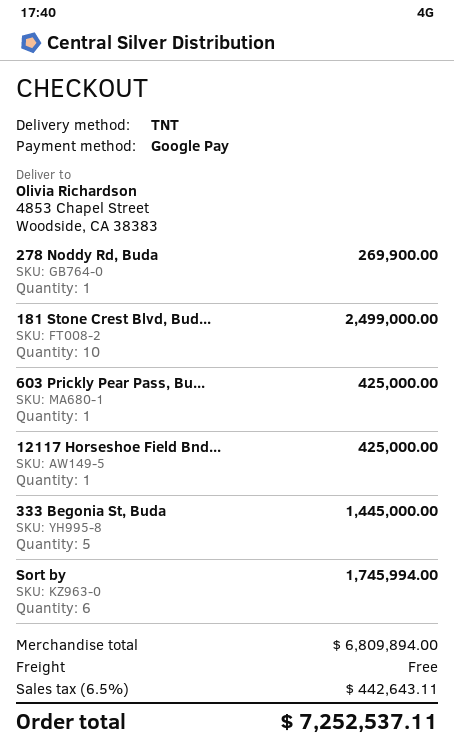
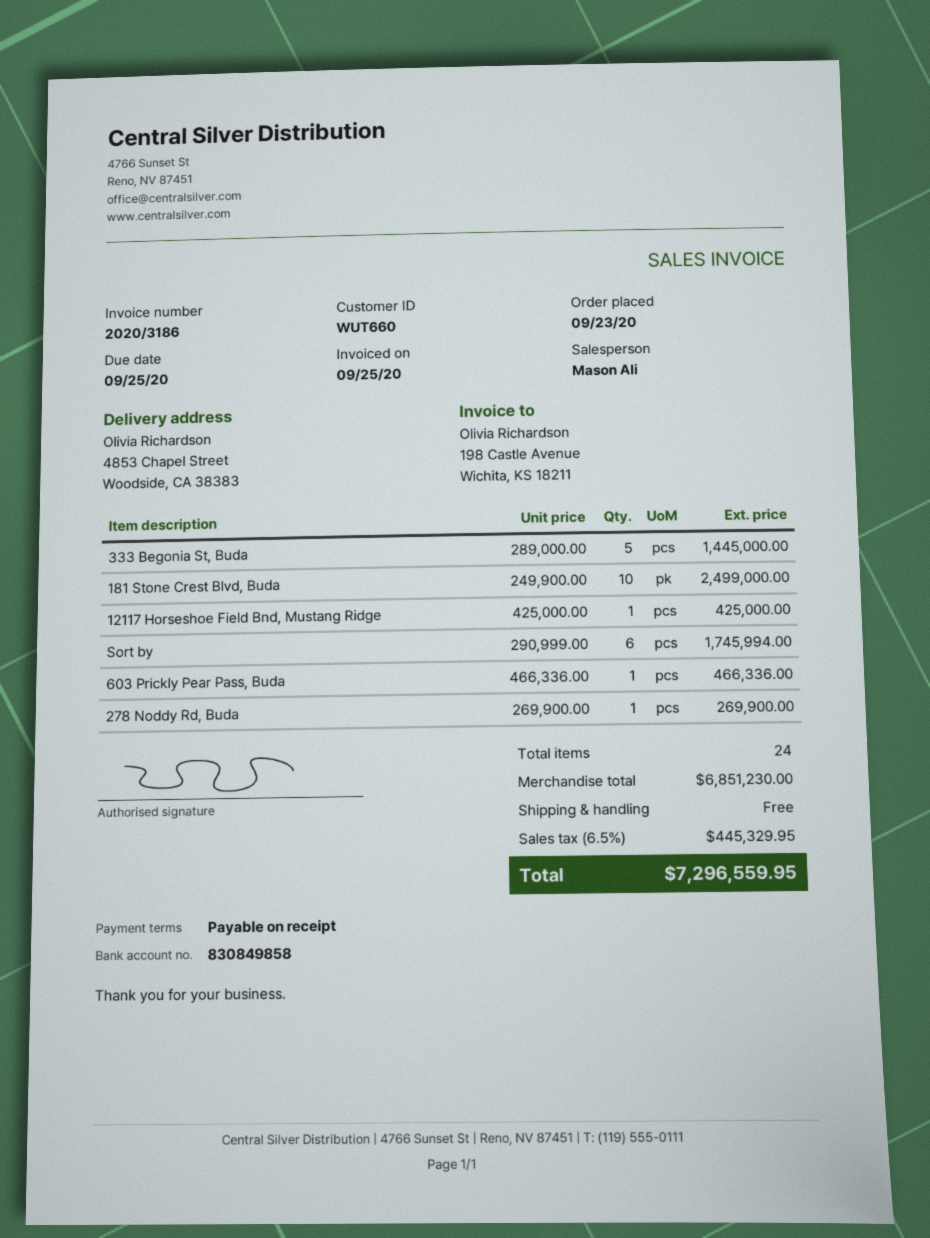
603 Prickly Pear Pass, Bu...: 1 for 425000.00 -> 1 for 466336.00
subtotal: 6809894.00 -> 6851230.00
tax: 6.5% = 442643.11 -> 6.5% = 445329.95
total: 7252537.11 -> 7296559.95

